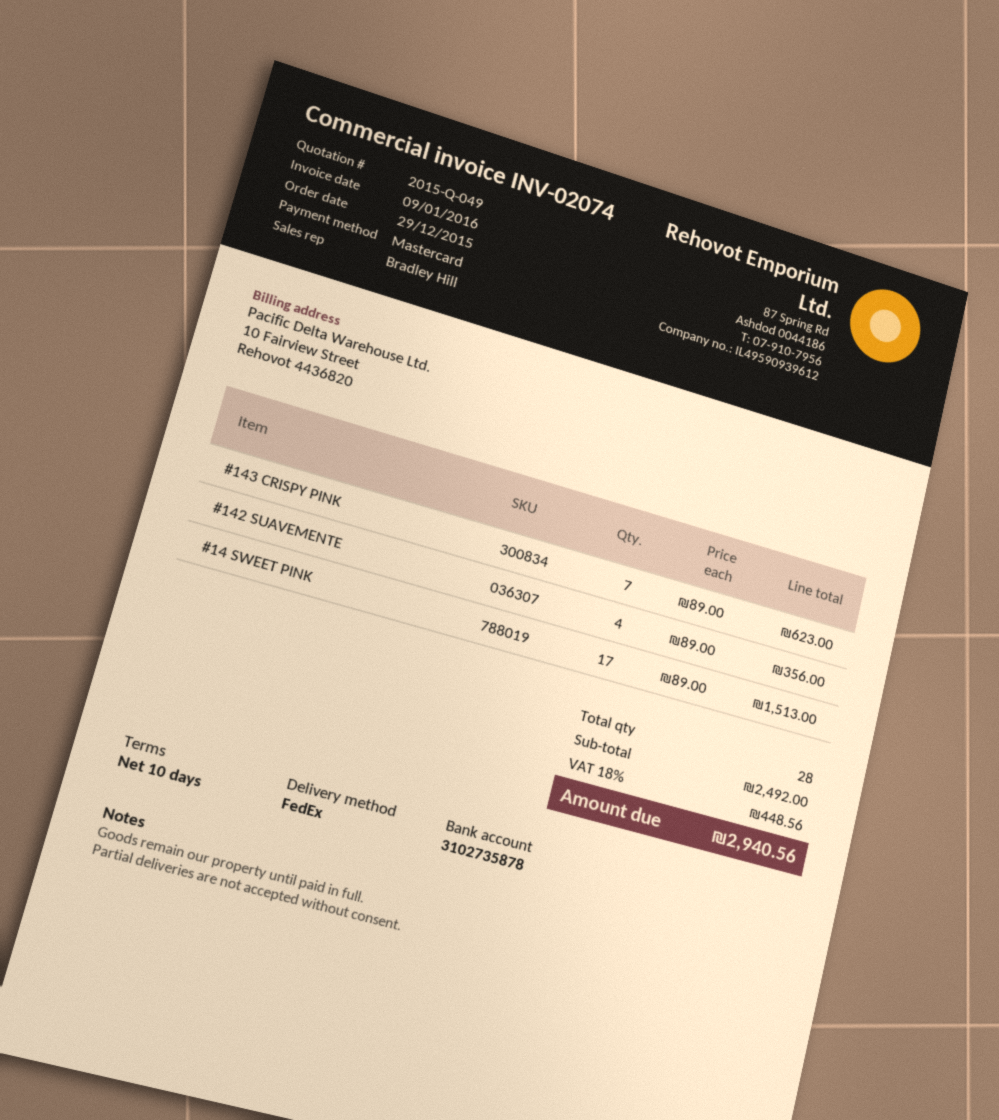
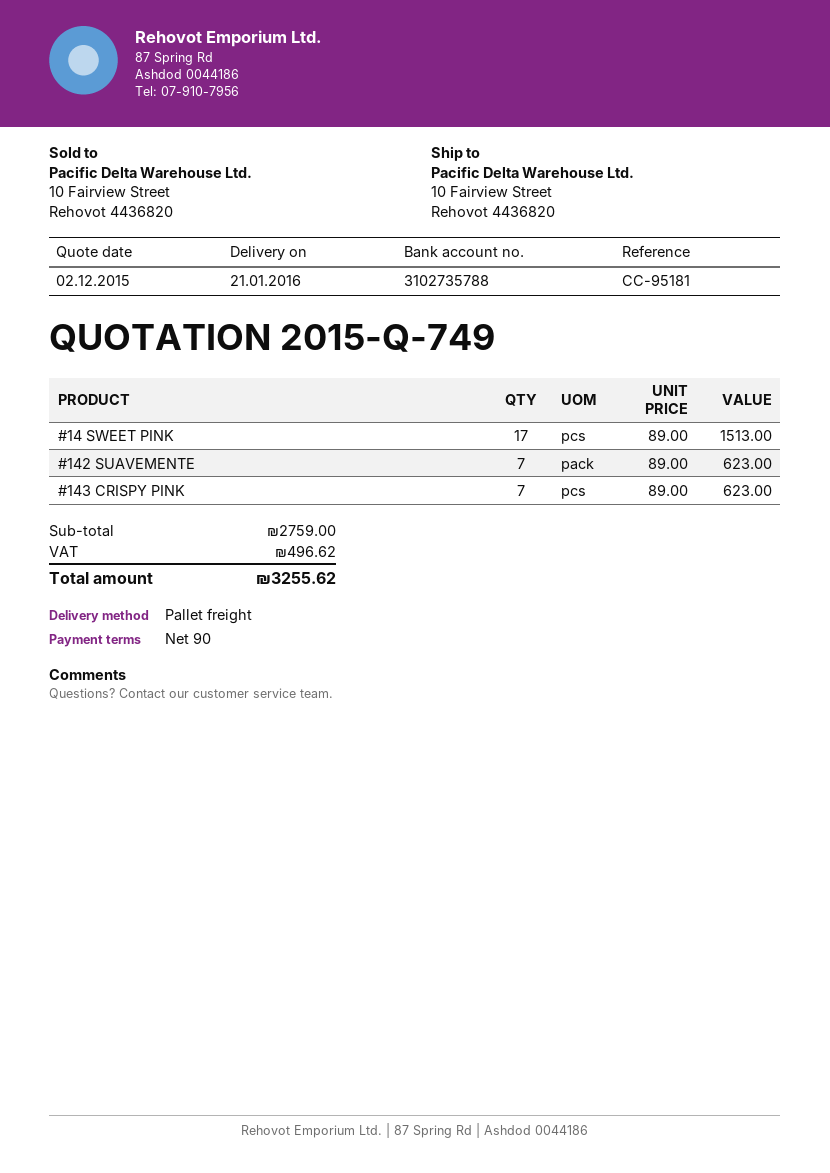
quote number: 2015-Q-049 -> 2015-Q-749
payment terms: 10 days -> 90 days
bank account: 3102735878 -> 3102735788
shipping method: FedEx -> pallet freight
#142 SUAVEMENTE: 4 x 89.00 = 356.00 -> 7 x 89.00 = 623.00
subtotal: 2492.00 -> 2759.00
tax: 448.56 -> 496.62
total: 2940.56 -> 3255.62

